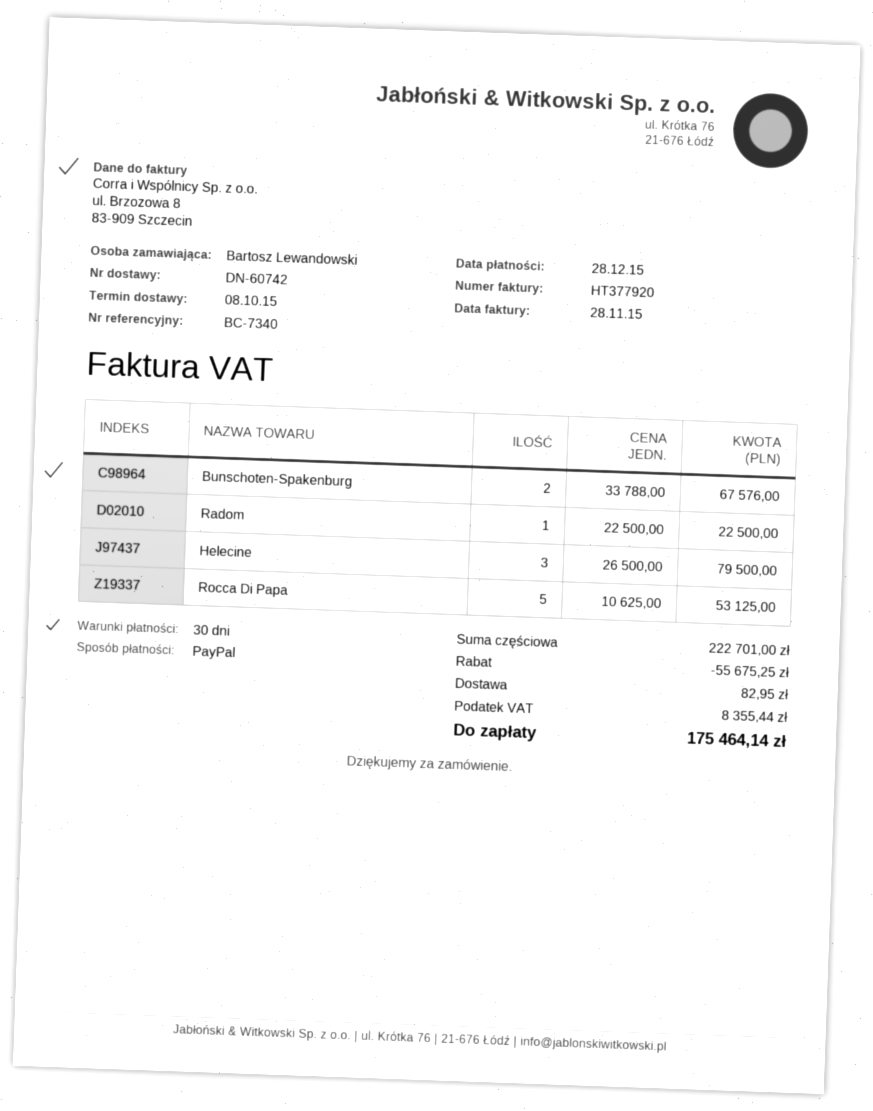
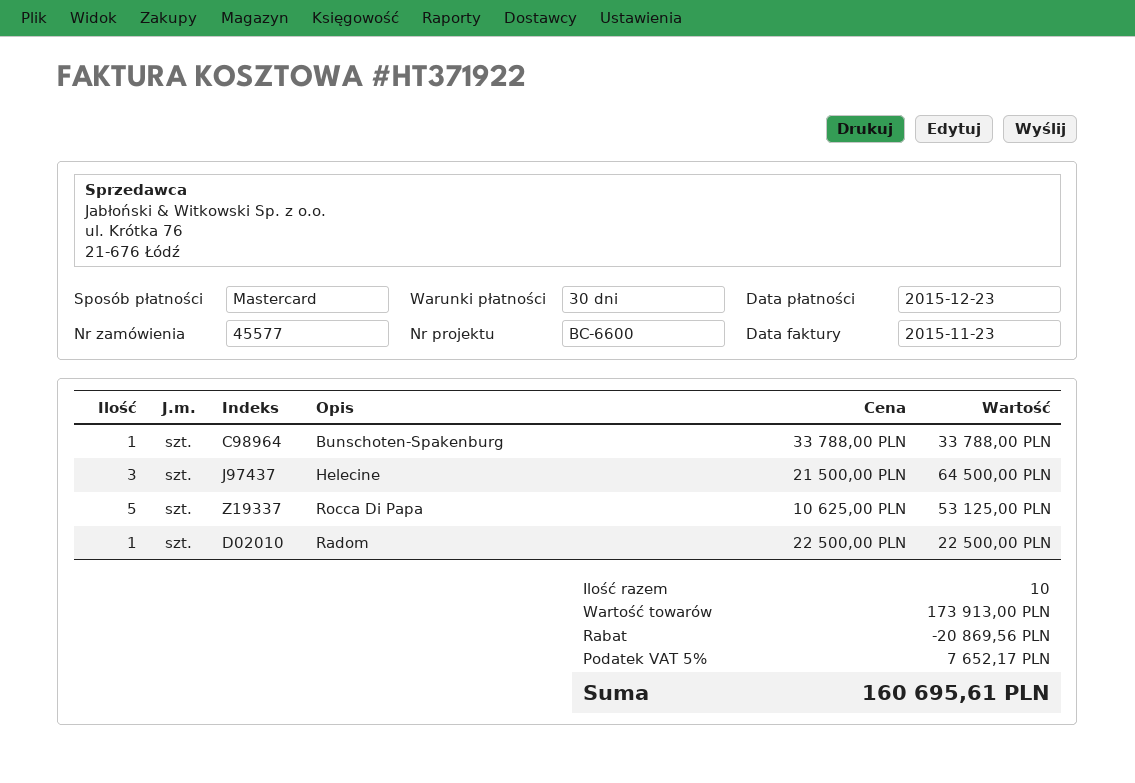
invoice number: HT377920 -> HT371922
invoice date: 2015-11-28 -> 2015-11-23
due date: 2015-12-28 -> 2015-12-23
reference: BC-7340 -> BC-6600
payment method: PayPal -> Mastercard
Bunschoten-Spakenburg: 2 x 33788.00 = 67576.00 -> 1 x 33788.00 = 33788.00
Helecine: 3 x 26500.00 = 79500.00 -> 3 x 21500.00 = 64500.00
subtotal: 222701.00 -> 173913.00
discount: 55675.25 -> 20869.56
shipping: 82.95 -> none
tax: 8355.44 -> 7652.17
total: 175464.14 -> 160695.61

